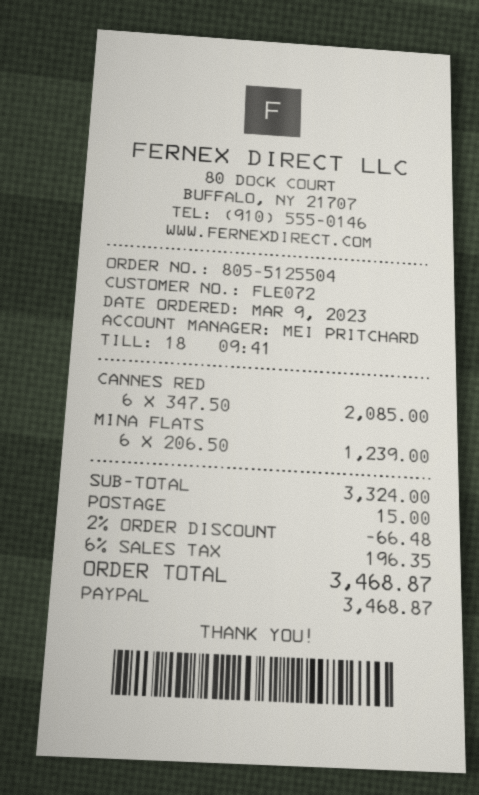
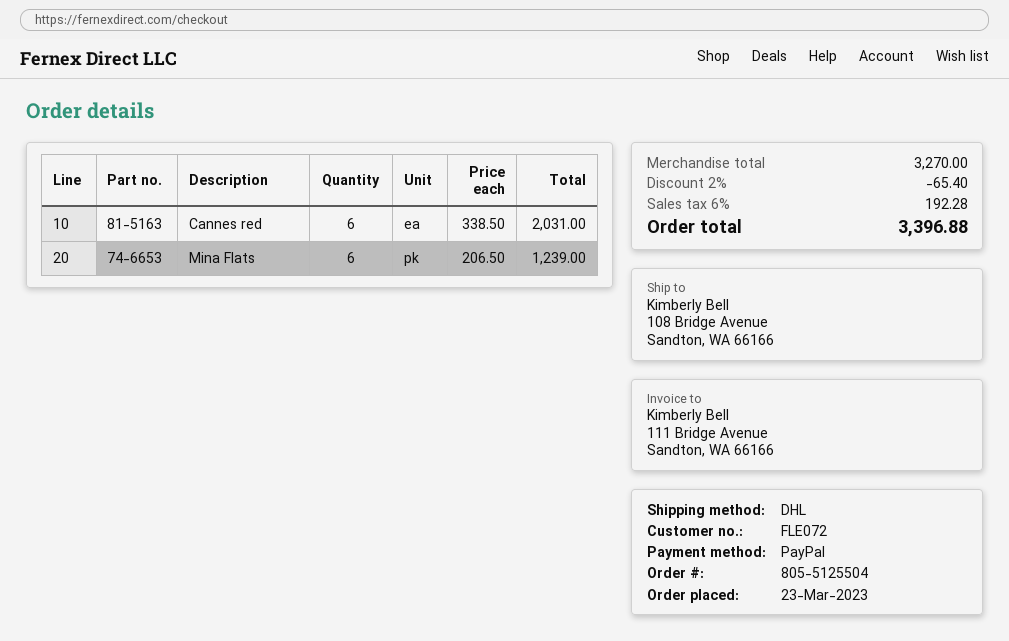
order date: 2023-03-09 -> 2023-03-23
CANNES RED: 6 x 347.50 = 2085.00 -> 6 x 338.50 = 2031.00
subtotal: 3324.00 -> 3270.00
discount: 2% = 66.48 -> 2% = 65.40
shipping: 15.00 -> none
tax: 6% = 196.35 -> 6% = 192.28
total: 3468.87 -> 3396.88

